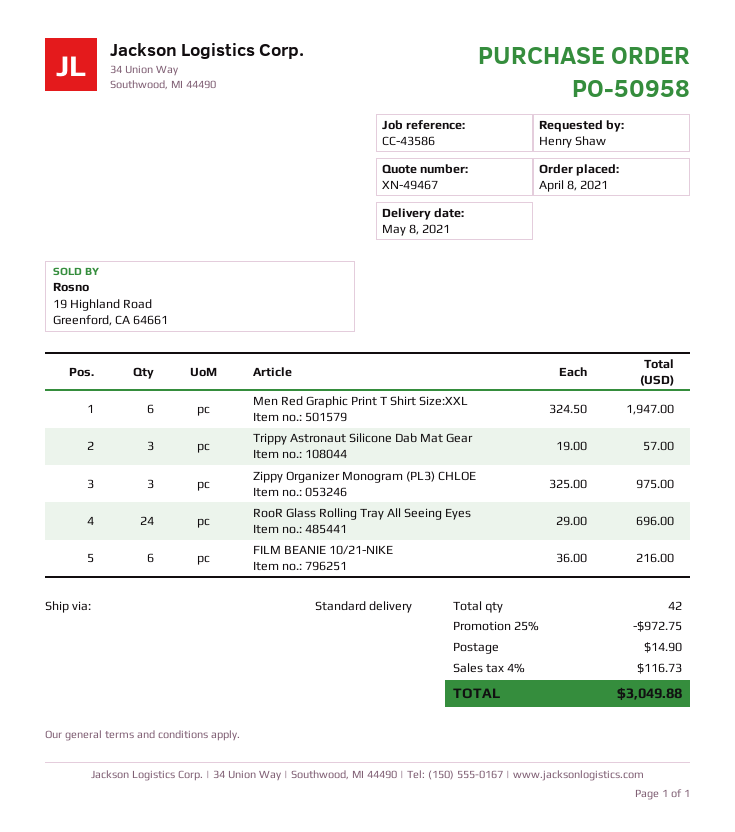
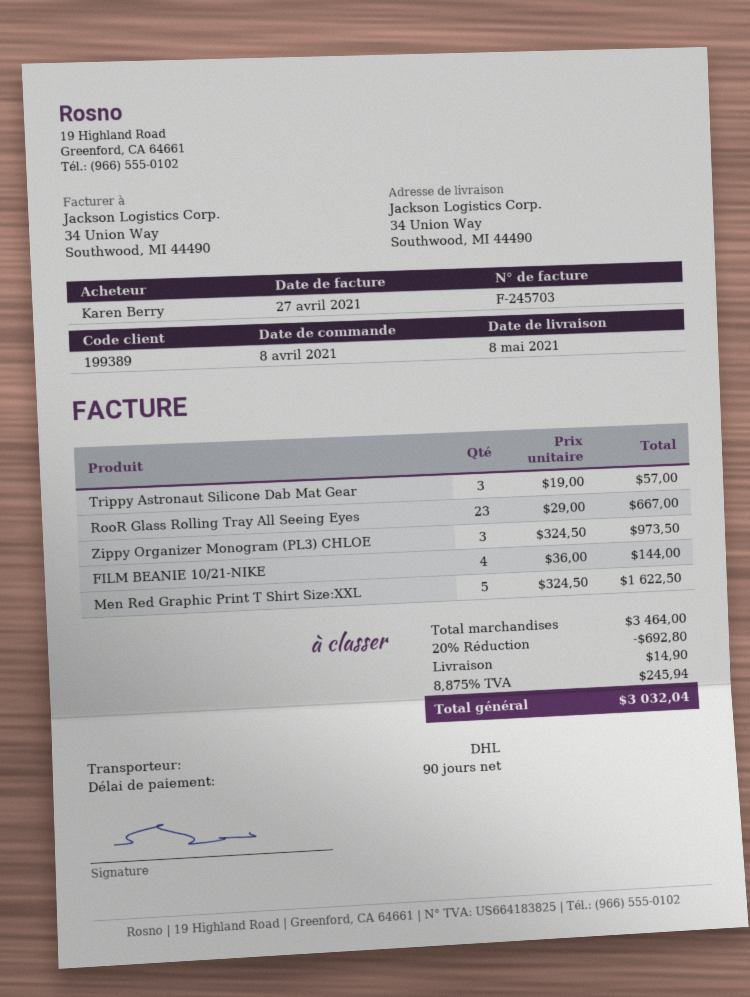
ordered by: Henry Shaw -> Karen Berry
shipping method: standard -> DHL
Men Red Graphic Print T Shirt Size:XXL: 6 x 324.50 = 1947.00 -> 5 x 324.50 = 1622.50
Zippy Organizer Monogram (PL3) CHLOE: 3 x 325.00 = 975.00 -> 3 x 324.50 = 973.50
RooR Glass Rolling Tray All Seeing Eyes: 24 x 29.00 = 696.00 -> 23 x 29.00 = 667.00
FILM BEANIE 10/21-NIKE: 6 x 36.00 = 216.00 -> 4 x 36.00 = 144.00
discount: 25% = 972.75 -> 20% = 692.80
tax: 4% = 116.73 -> 8.875% = 245.94
total: 3049.88 -> 3032.04

